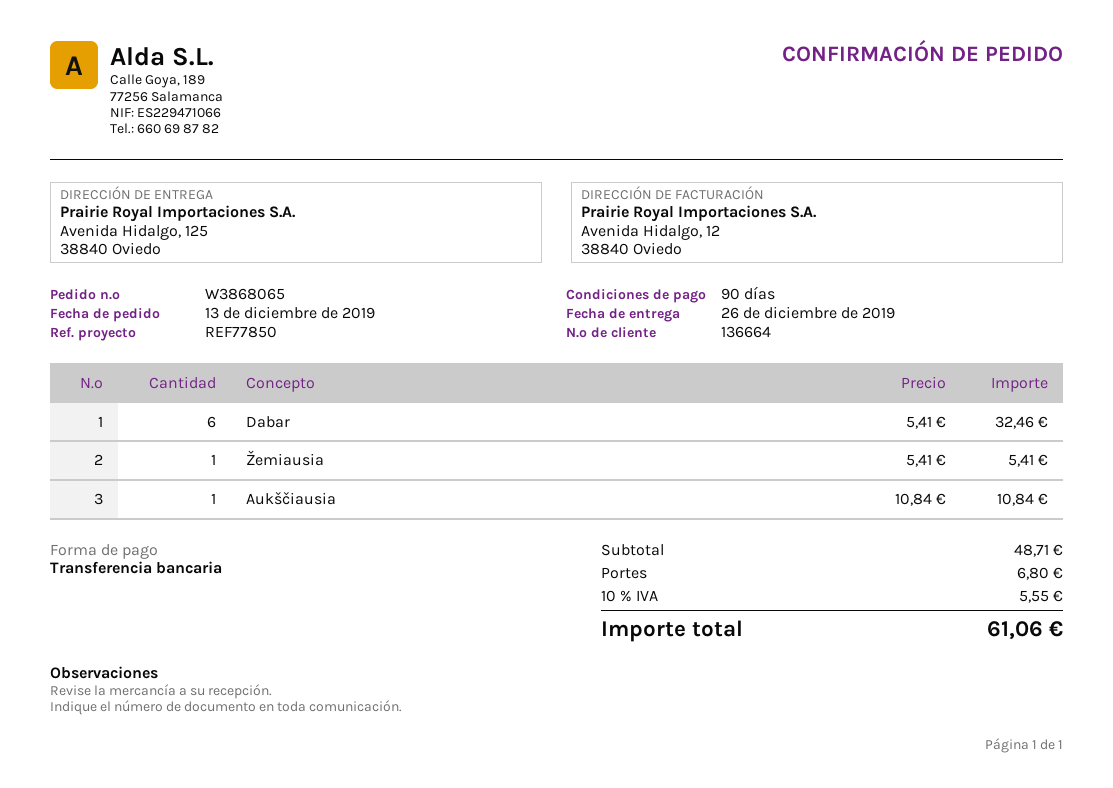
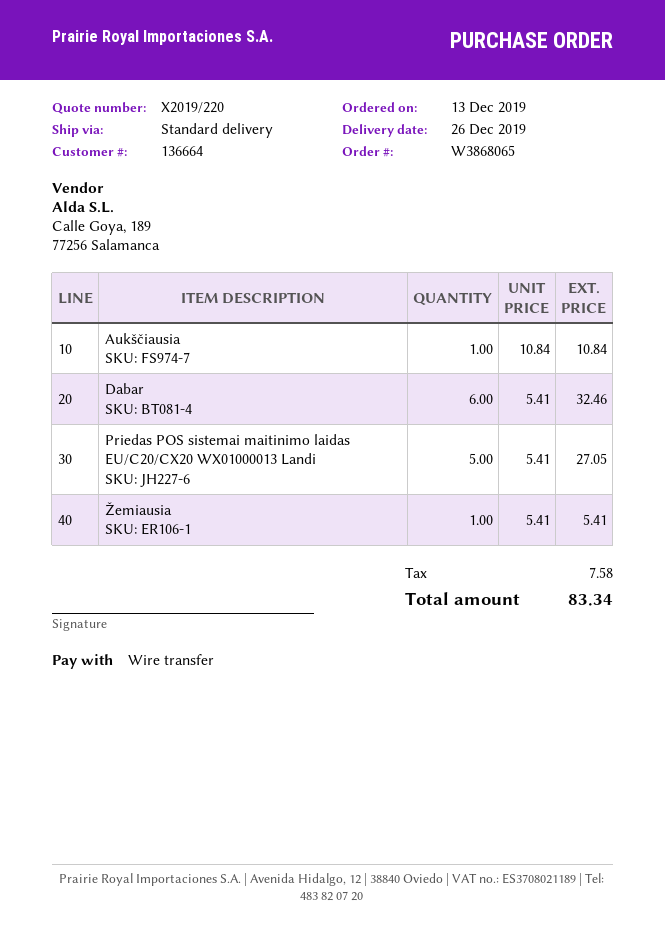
Priedas POS sistemai maitinimo laidas EU/C20/CX20 WX01000013 Landi: none -> 5 x 5.41 = 27.05
shipping: 6.80 -> none
tax: 5.55 -> 7.58
total: 61.06 -> 83.34

